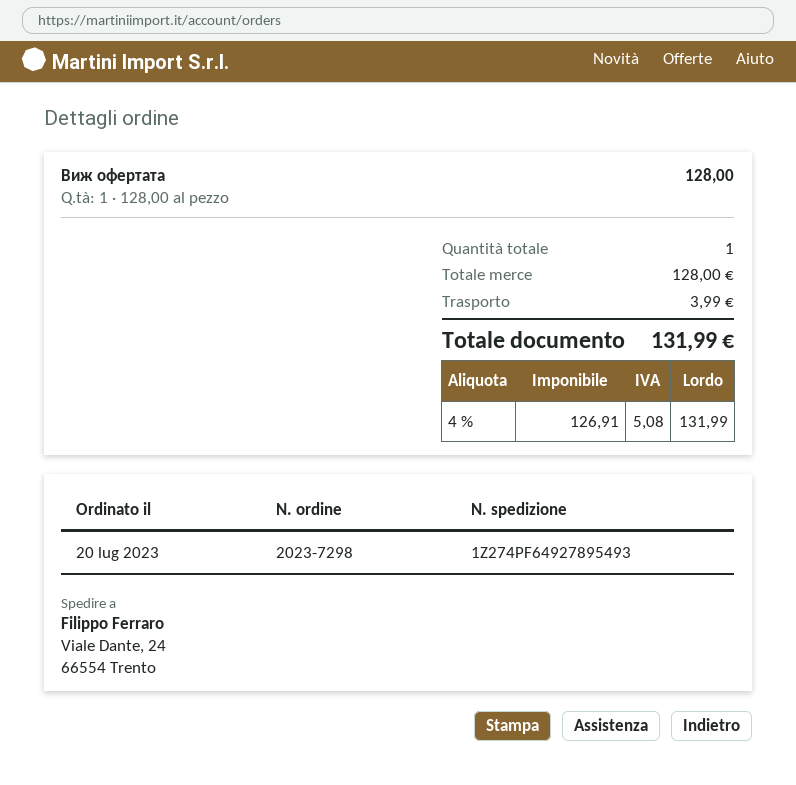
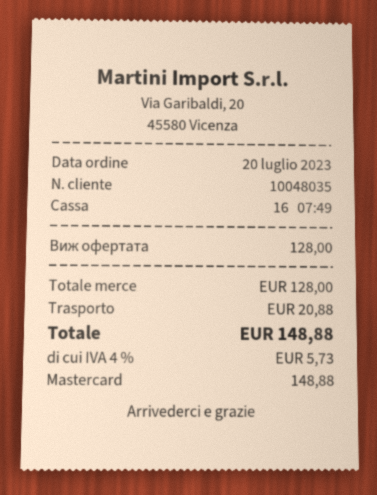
shipping: 3.99 -> 20.88
tax: 4% = 5.08 -> 4% = 5.73
total: 131.99 -> 148.88

